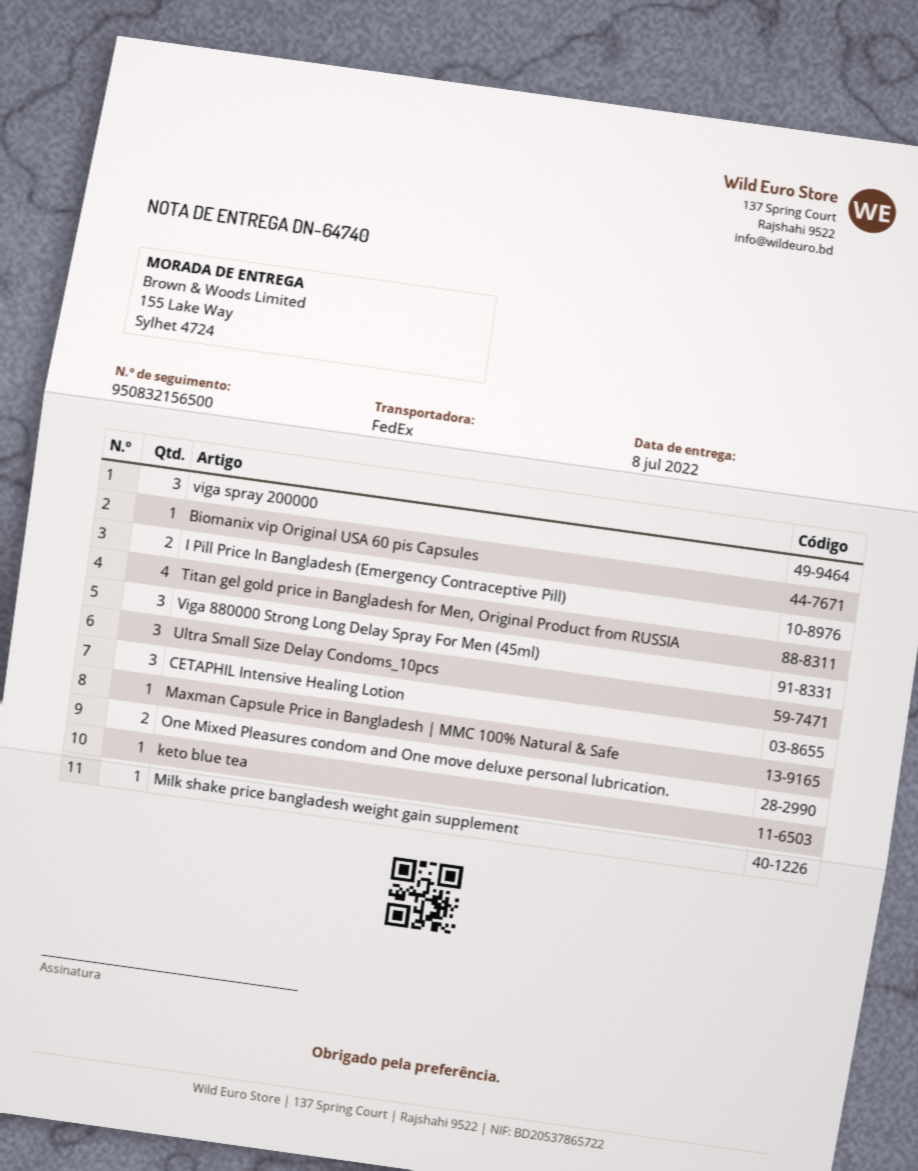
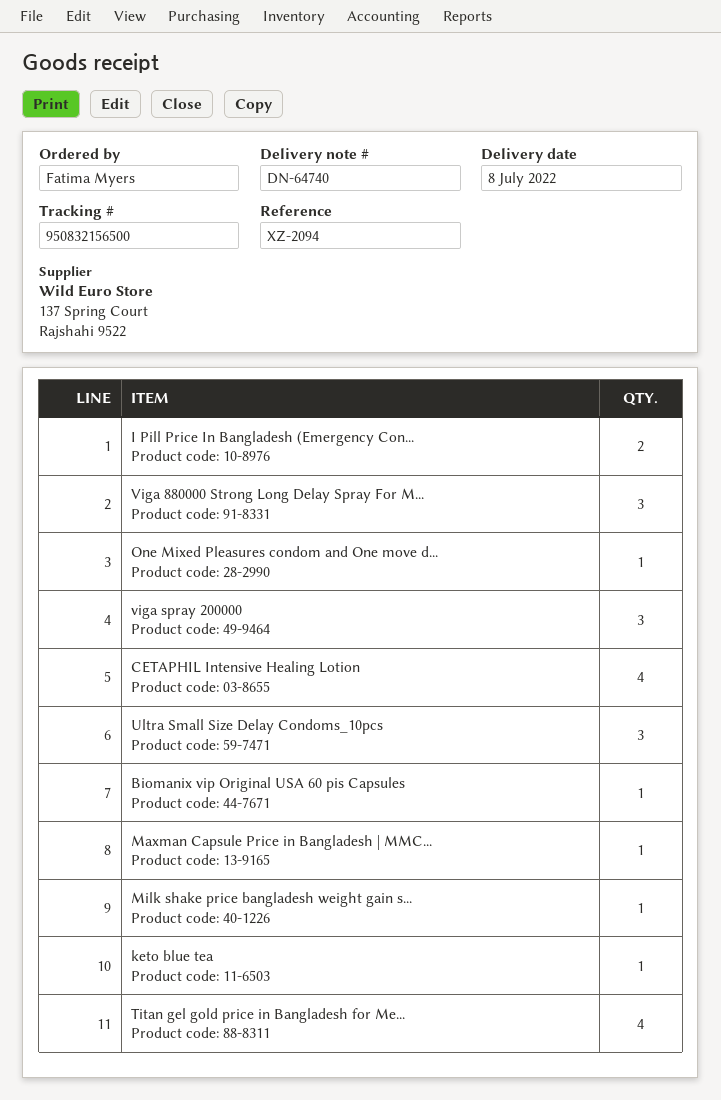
CETAPHIL Intensive Healing Lotion: 3 -> 4
One Mixed Pleasures condom and One move deluxe personal lubrication.: 2 -> 1

